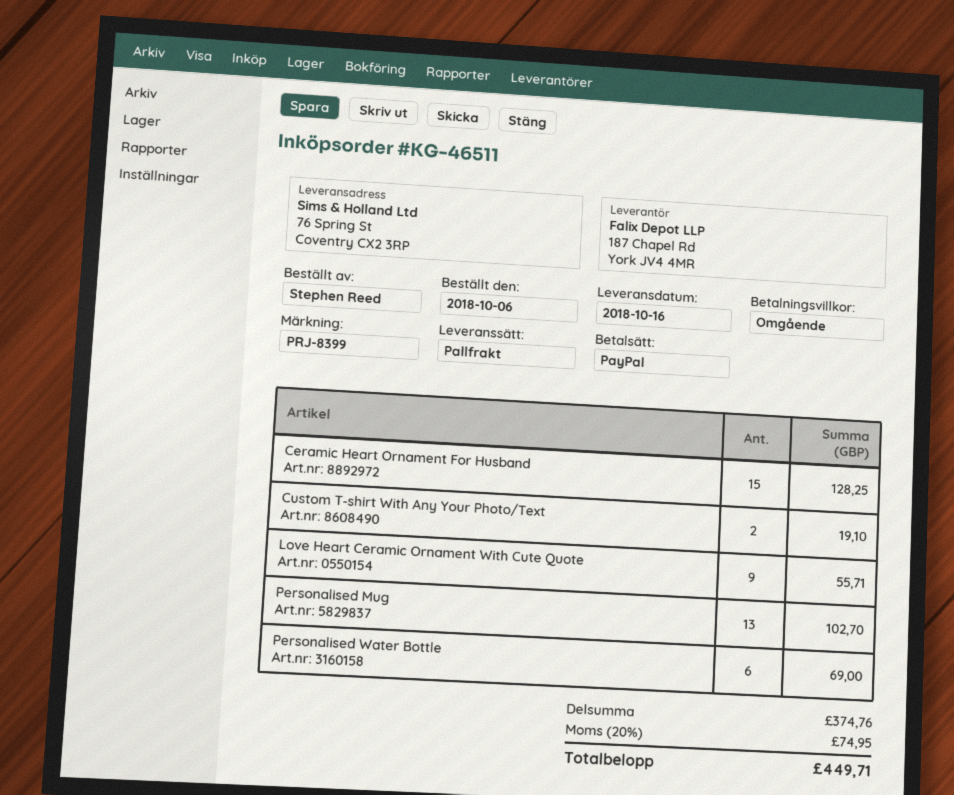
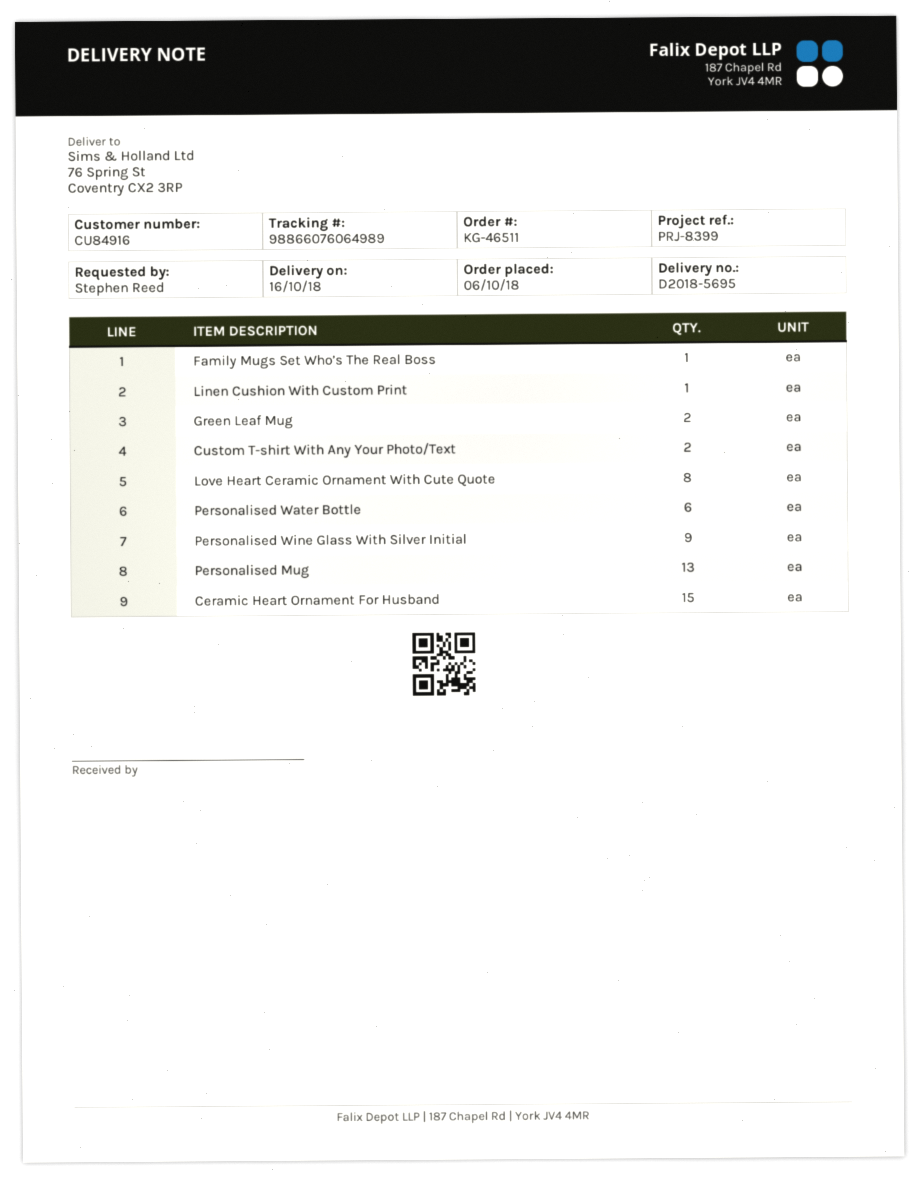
Love Heart Ceramic Ornament With Cute Quote: 9 -> 8
Family Mugs Set Who’s The Real Boss: none -> 1
Linen Cushion With Custom Print: none -> 1
Green Leaf Mug: none -> 2
Personalised Wine Glass With Silver Initial: none -> 9

